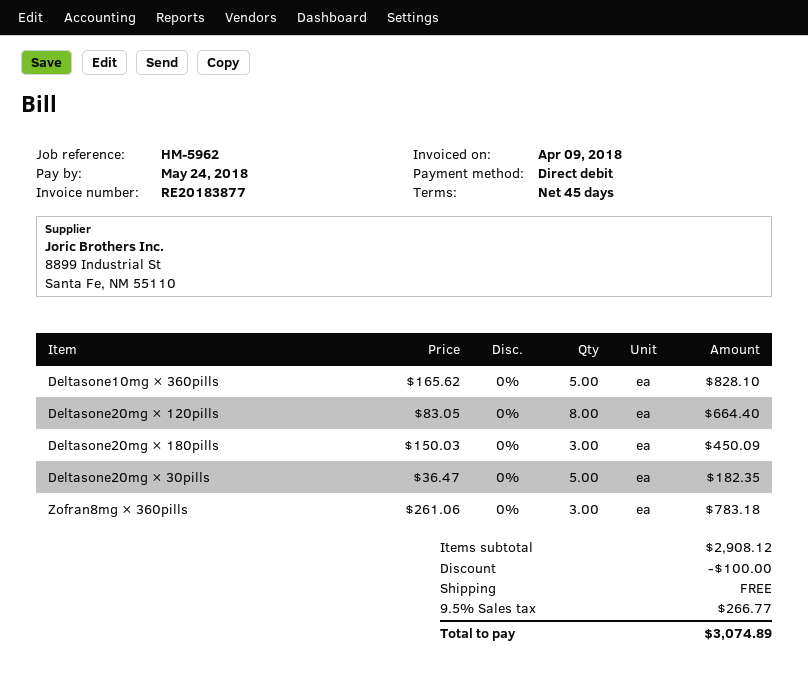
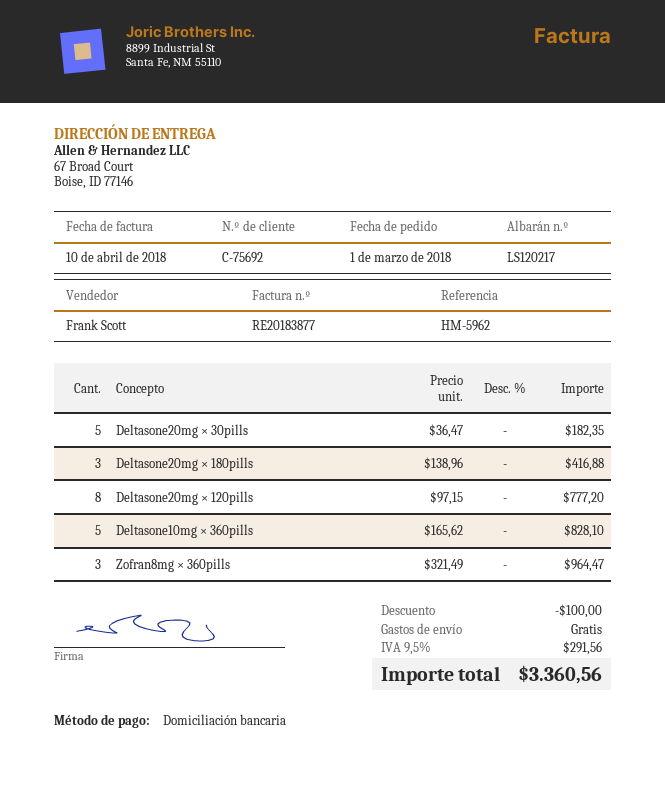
invoice date: 2018-04-09 -> 2018-04-10
Deltasone20mg × 120pills: 8 x 83.05 = 664.40 -> 8 x 97.15 = 777.20
Deltasone20mg × 180pills: 3 x 150.03 = 450.09 -> 3 x 138.96 = 416.88
Zofran8mg × 360pills: 3 x 261.06 = 783.18 -> 3 x 321.49 = 964.47
tax: 9.5% = 266.77 -> 9.5% = 291.56
total: 3074.89 -> 3360.56

